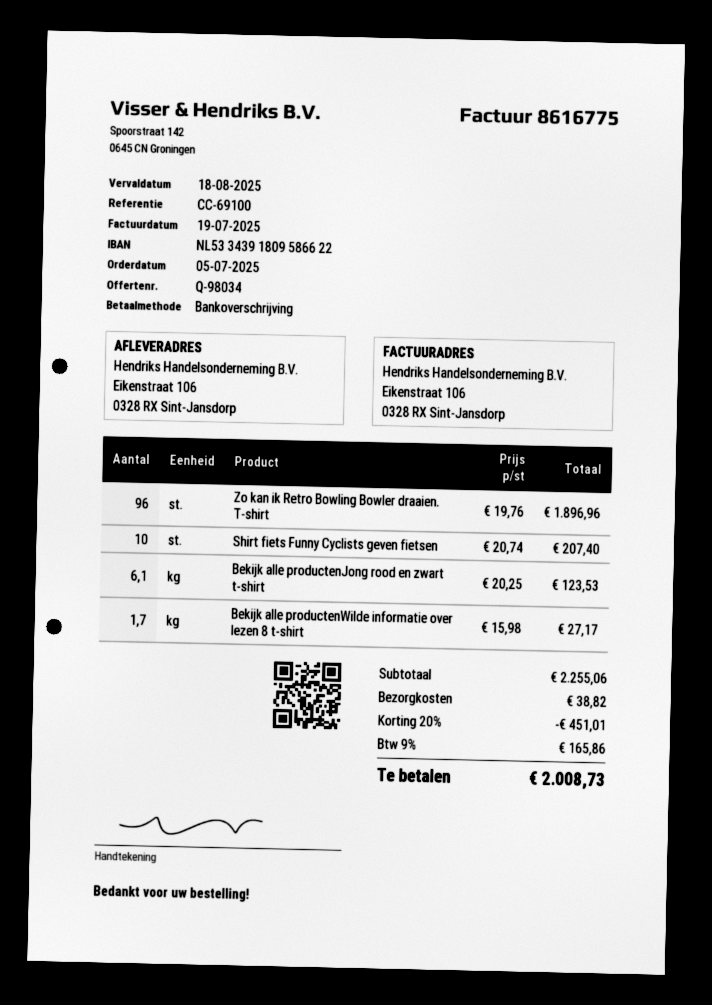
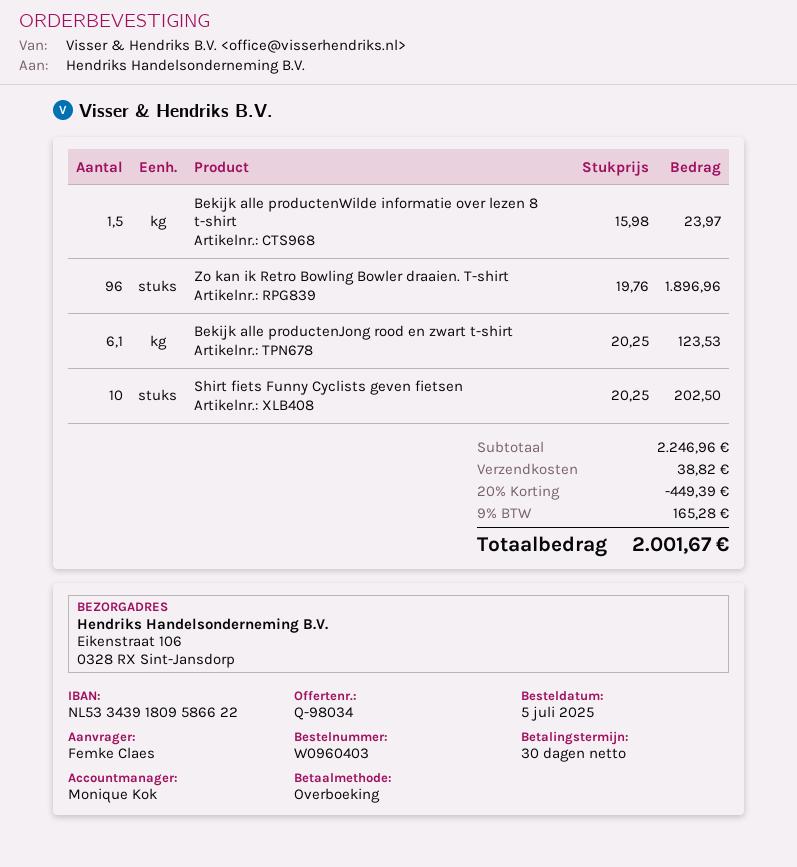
Shirt fiets Funny Cyclists geven fietsen: 10 x 20.74 = 207.40 -> 10 x 20.25 = 202.50
Bekijk alle productenWilde informatie over lezen 8 t-shirt: 1.7 x 15.98 = 27.17 -> 1.5 x 15.98 = 23.97
subtotal: 2255.06 -> 2246.96
discount: 20% = 451.01 -> 20% = 449.39
tax: 9% = 165.86 -> 9% = 165.28
total: 2008.73 -> 2001.67

